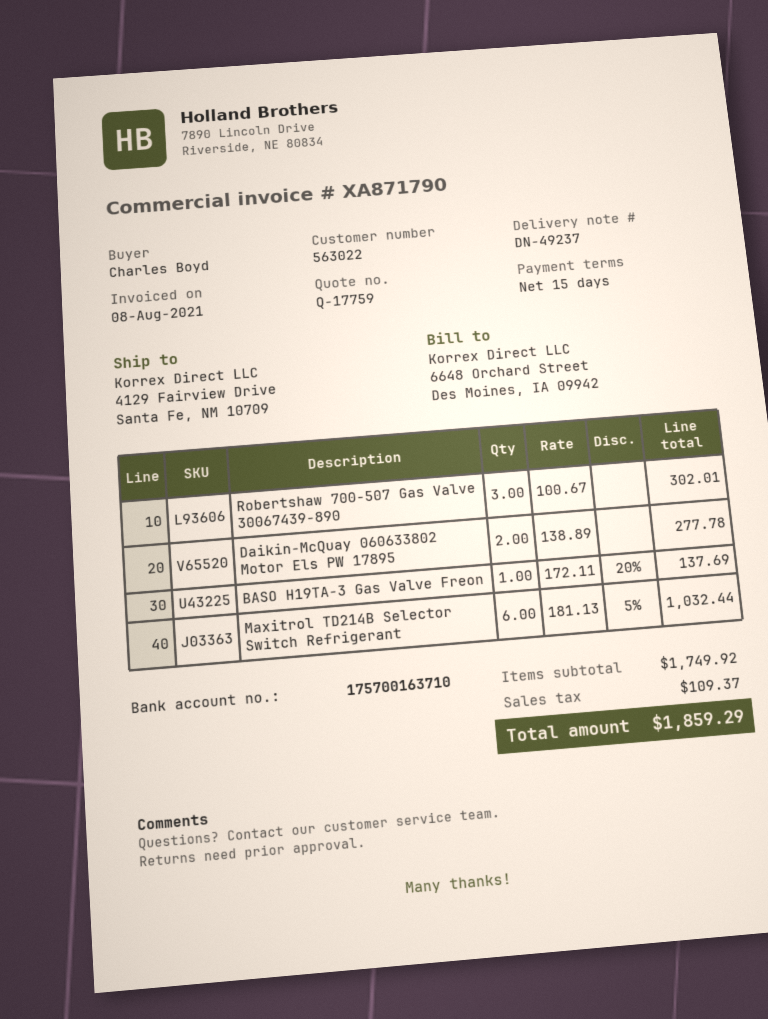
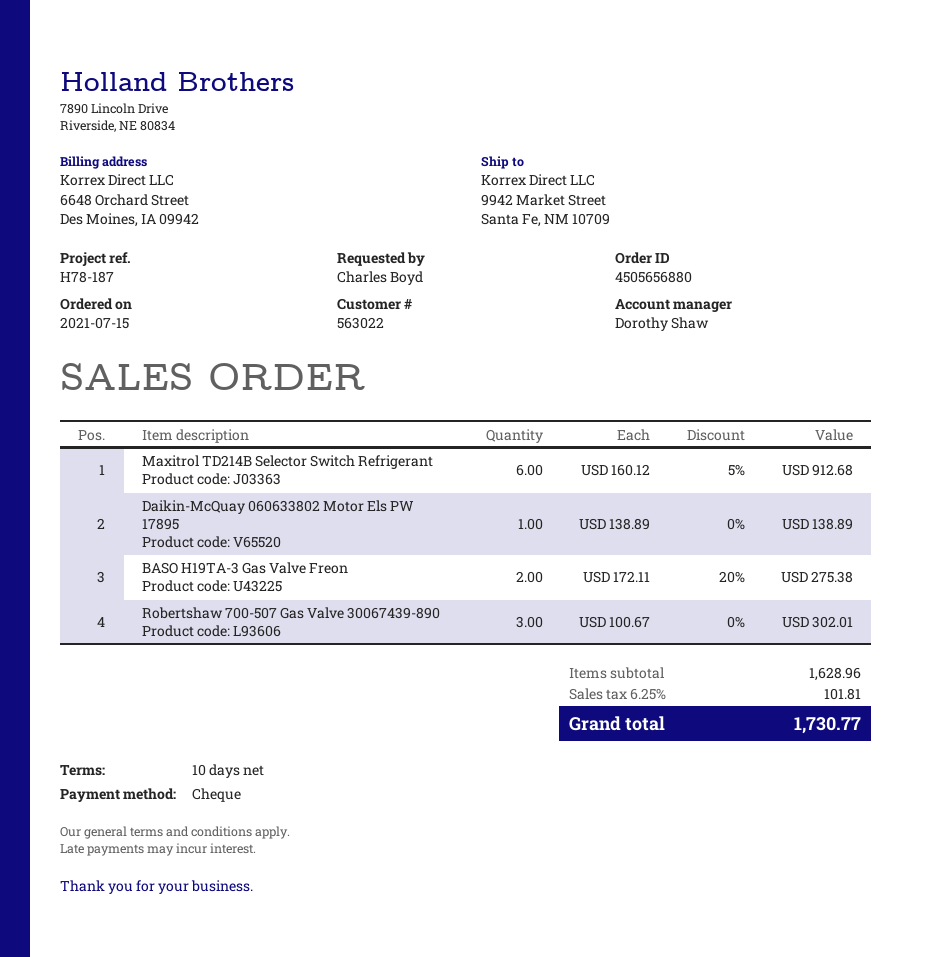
payment terms: 15 days -> 10 days
ship to: 4129 Fairview Drive, Santa Fe, NM 10709 -> 9942 Market Street, Santa Fe, NM 10709
Daikin-McQuay 060633802 Motor Els PW 17895: 2 x 138.89 = 277.78 -> 1 x 138.89 = 138.89
BASO H19TA-3 Gas Valve Freon: 1 x 172.11 - 20% = 137.69 -> 2 x 172.11 - 20% = 275.38
Maxitrol TD214B Selector Switch Refrigerant: 6 x 181.13 - 5% = 1032.44 -> 6 x 160.12 - 5% = 912.68
subtotal: 1749.92 -> 1628.96
tax: 109.37 -> 101.81
total: 1859.29 -> 1730.77

